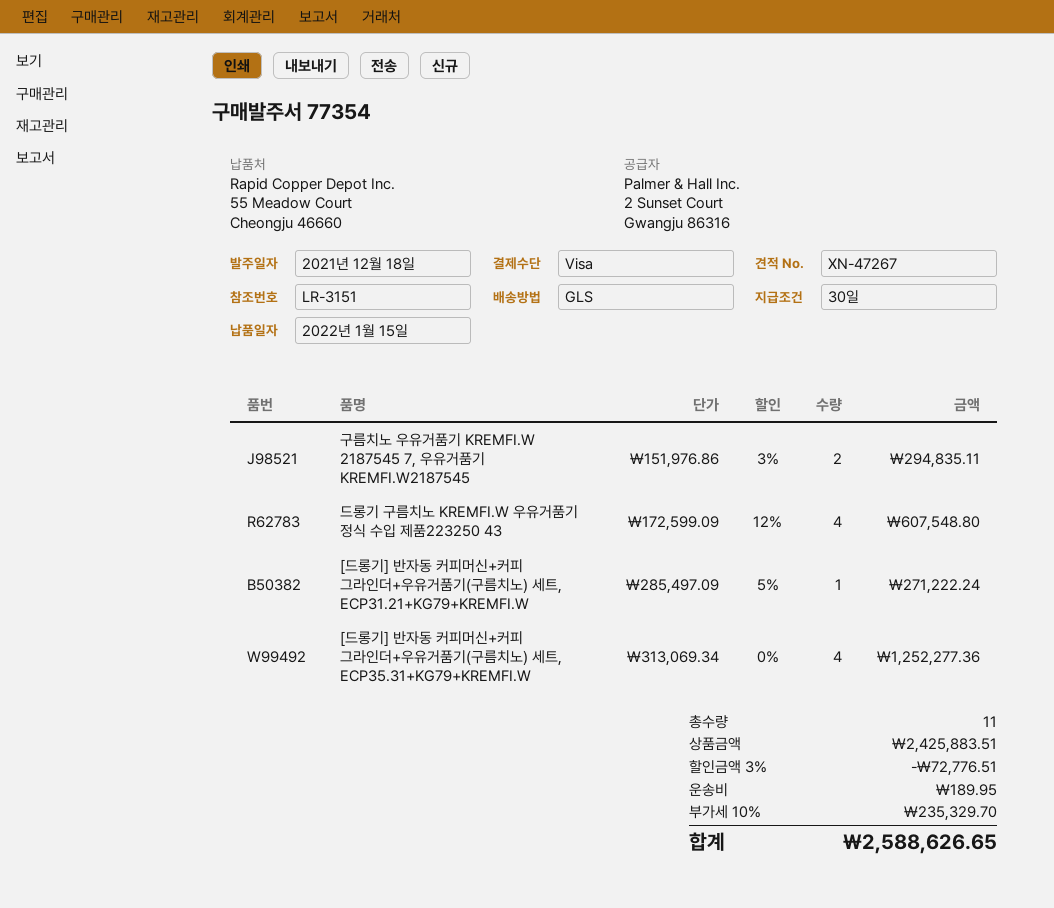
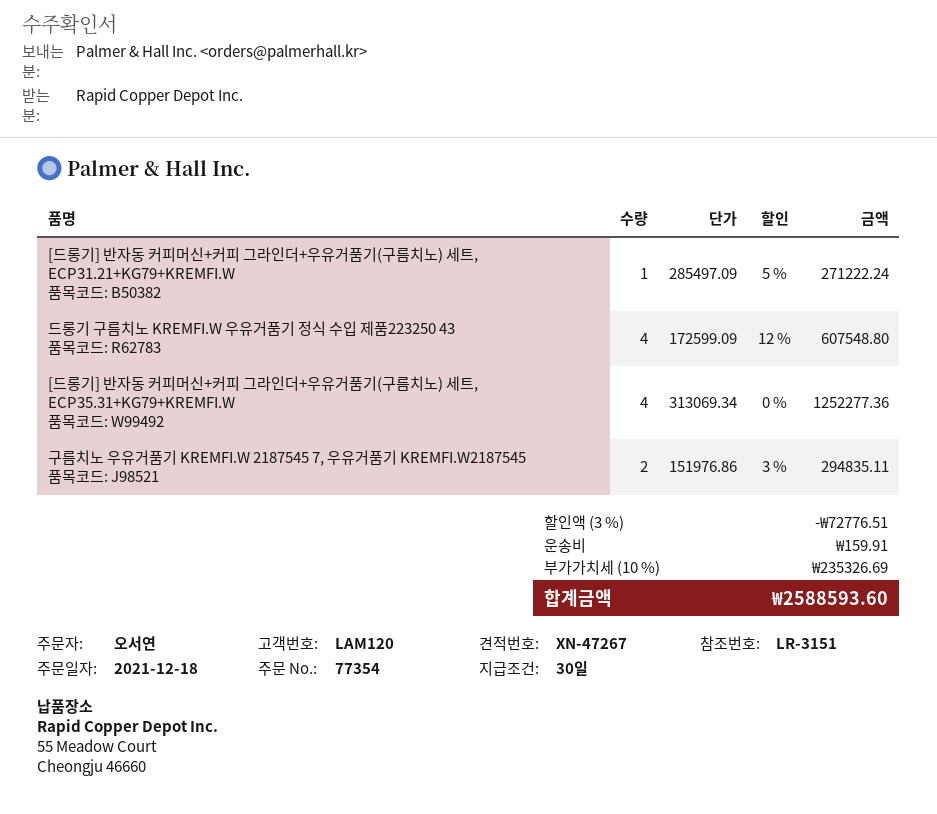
shipping: 189.95 -> 159.91
tax: 10% = 235329.70 -> 10% = 235326.69
total: 2588626.65 -> 2588593.60

